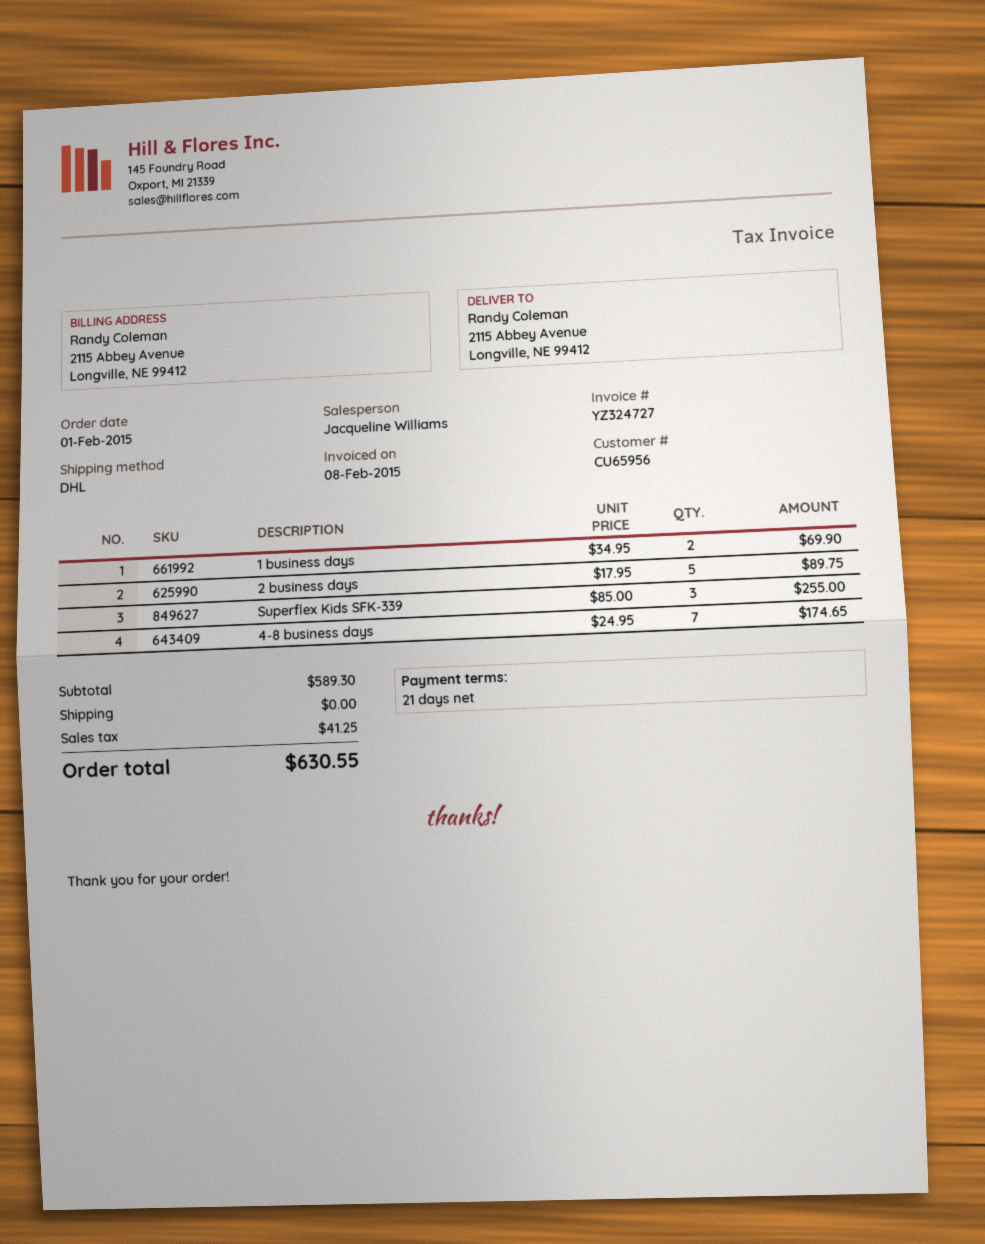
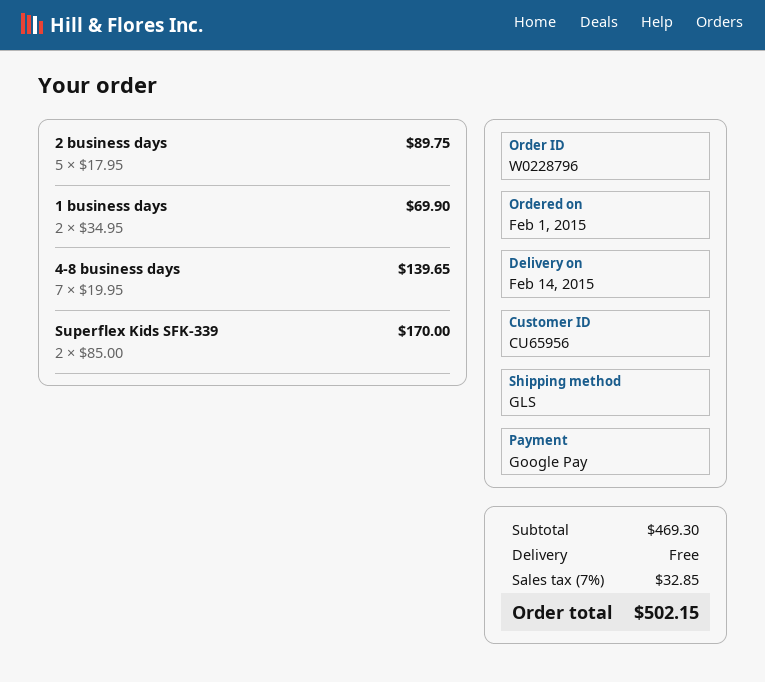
shipping method: DHL -> GLS
Superflex Kids SFK-339: 3 x 85.00 = 255.00 -> 2 x 85.00 = 170.00
4-8 business days: 7 x 24.95 = 174.65 -> 7 x 19.95 = 139.65
subtotal: 589.30 -> 469.30
tax: 41.25 -> 32.85
total: 630.55 -> 502.15

